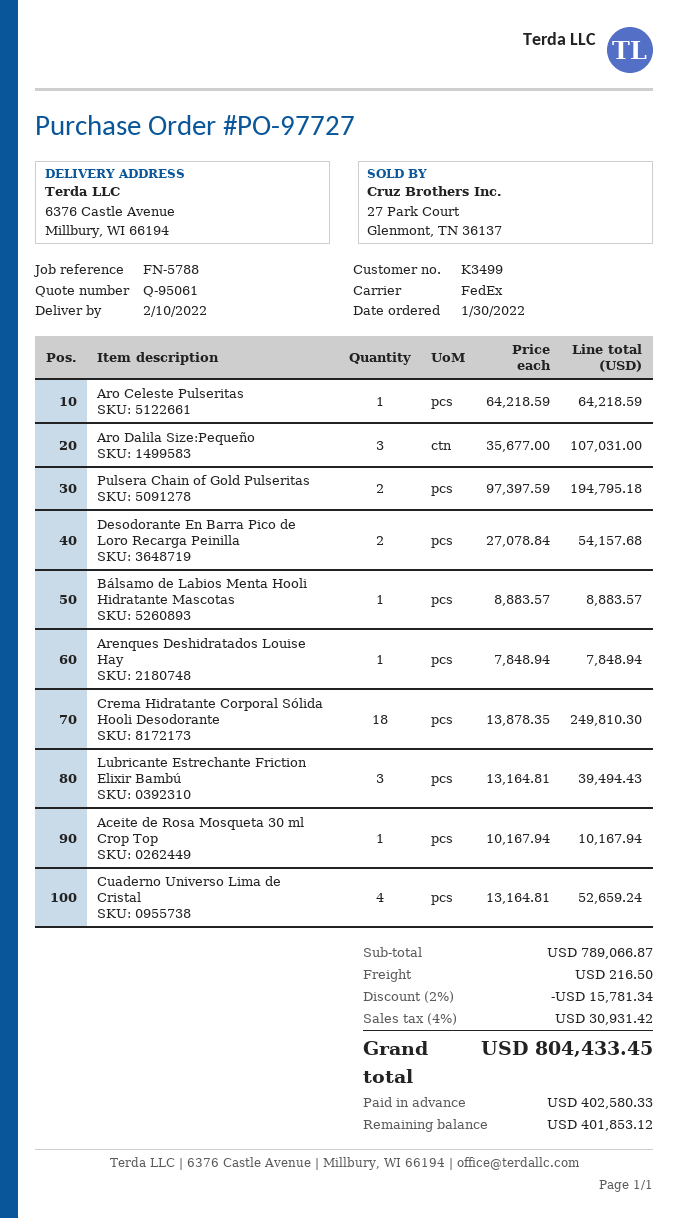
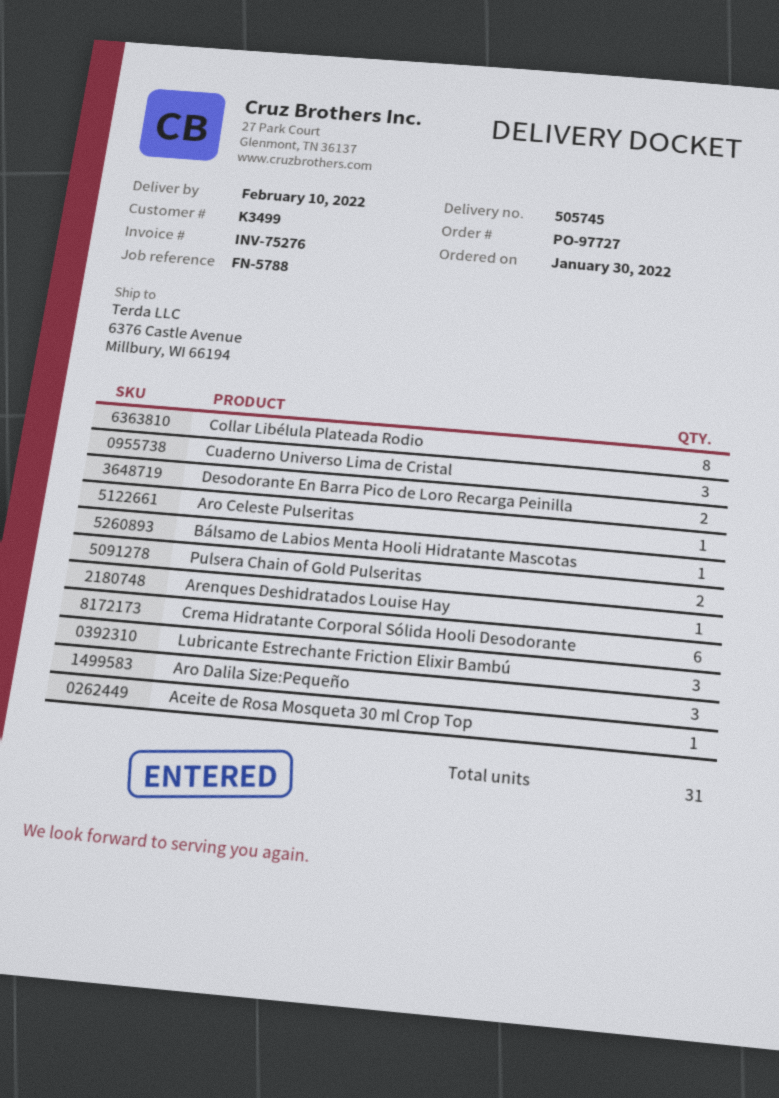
Crema Hidratante Corporal Sólida Hooli Desodorante: 18 -> 6
Cuaderno Universo Lima de Cristal: 4 -> 3
Collar Libélula Plateada Rodio: none -> 8

